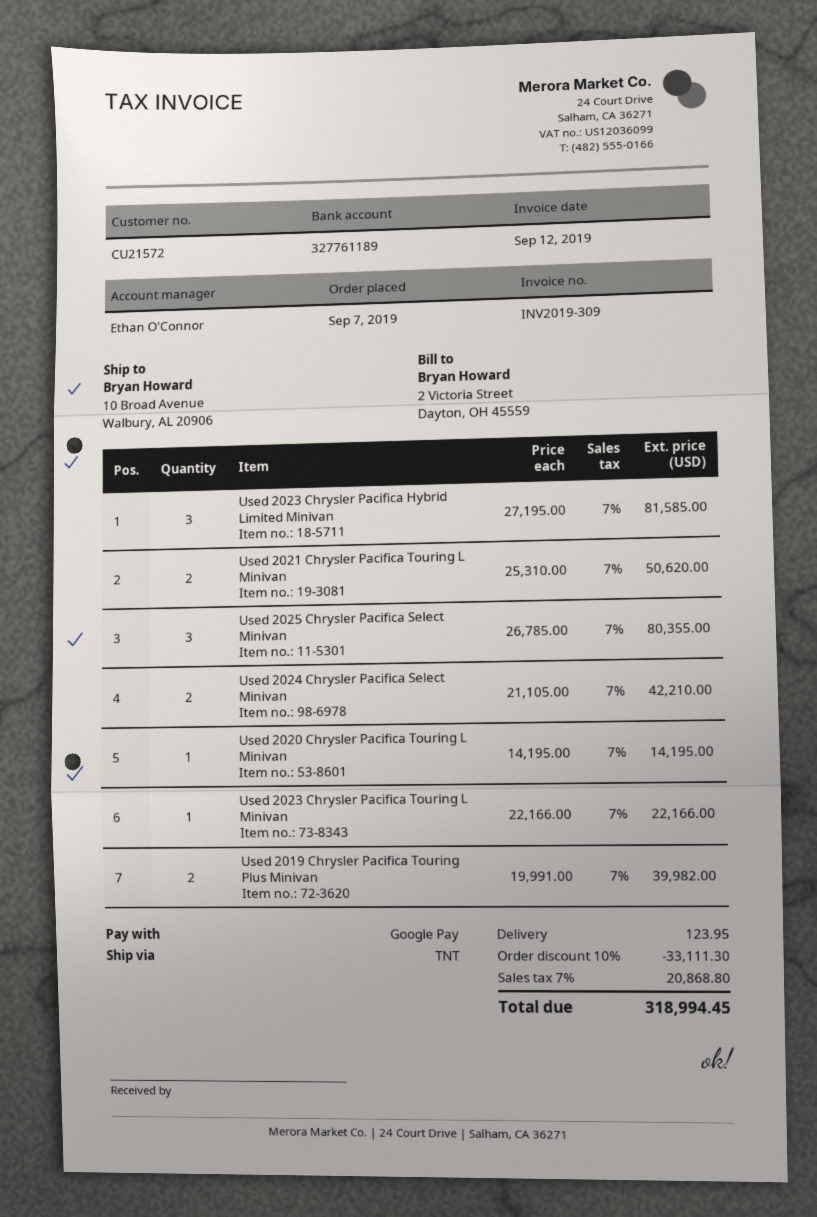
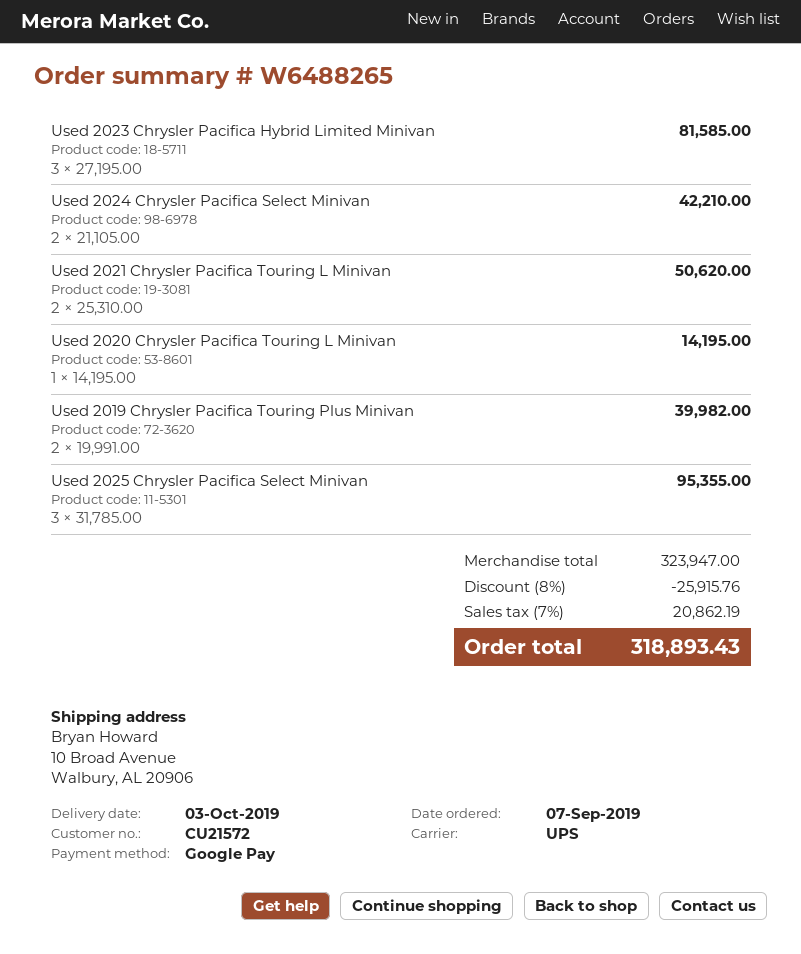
shipping method: TNT -> UPS
Used 2025 Chrysler Pacifica Select Minivan: 3 x 26785.00 = 80355.00 -> 3 x 31785.00 = 95355.00
Used 2023 Chrysler Pacifica Touring L Minivan: 1 x 22166.00 = 22166.00 -> none
discount: 10% = 33111.30 -> 8% = 25915.76
shipping: 123.95 -> none
tax: 7% = 20868.80 -> 7% = 20862.19
total: 318994.45 -> 318893.43

